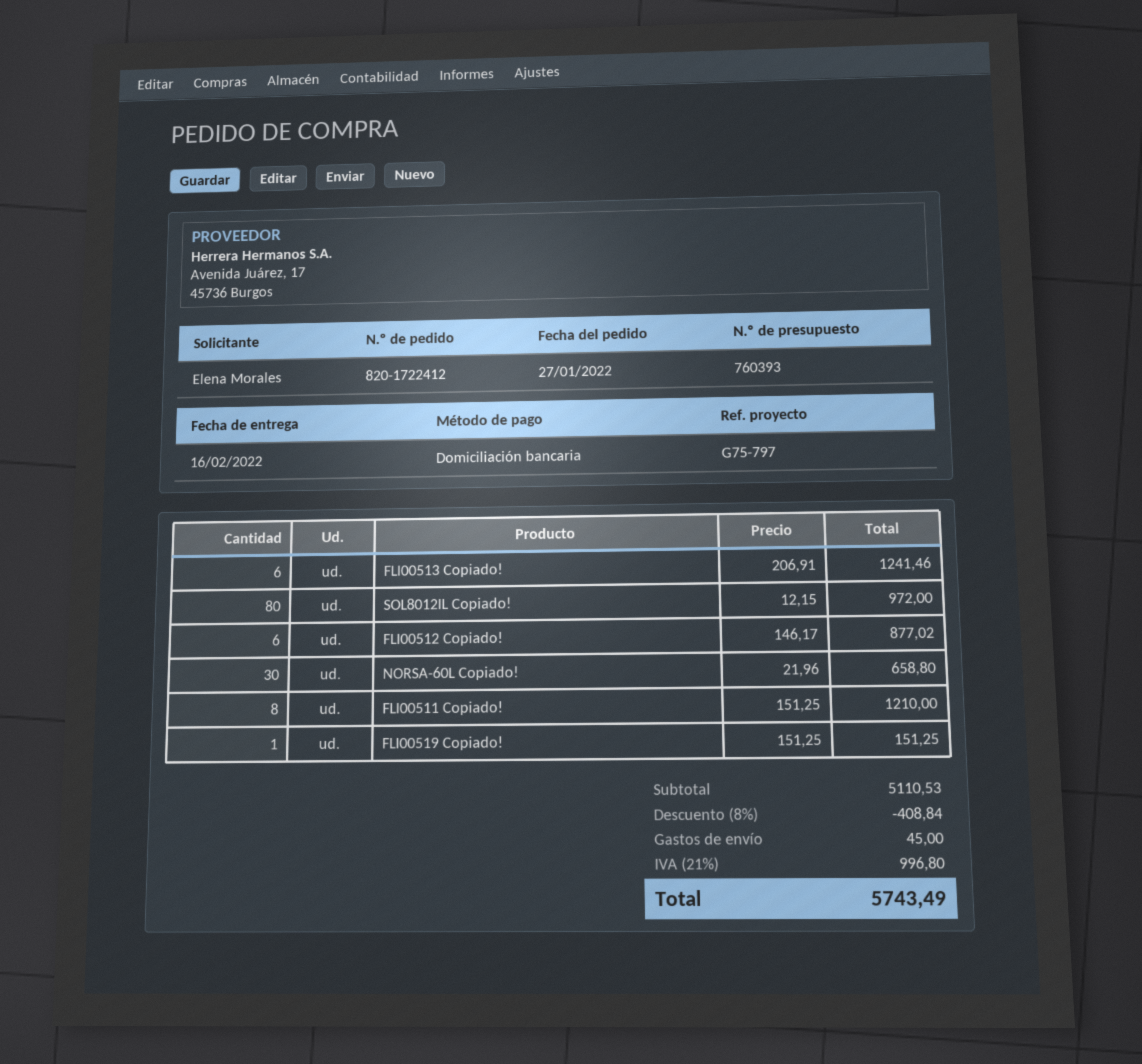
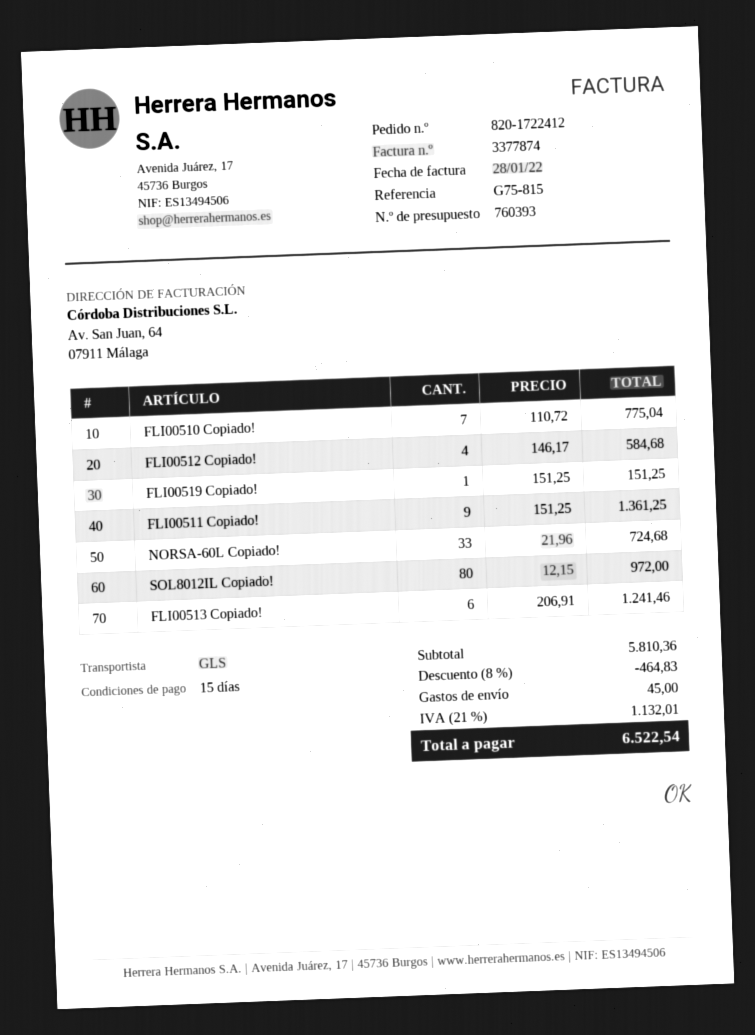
reference: G75-797 -> G75-815
FLI00512 Copiado!: 6 x 146.17 = 877.02 -> 4 x 146.17 = 584.68
NORSA-60L Copiado!: 30 x 21.96 = 658.80 -> 33 x 21.96 = 724.68
FLI00511 Copiado!: 8 x 151.25 = 1210.00 -> 9 x 151.25 = 1361.25
FLI00510 Copiado!: none -> 7 x 110.72 = 775.04
subtotal: 5110.53 -> 5810.36
discount: 8% = 408.84 -> 8% = 464.83
tax: 21% = 996.80 -> 21% = 1132.01
total: 5743.49 -> 6522.54

